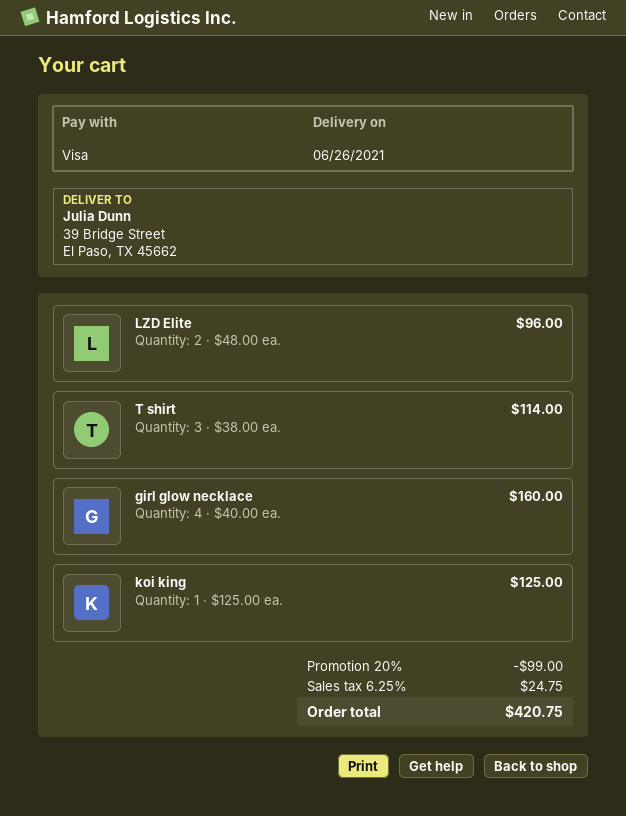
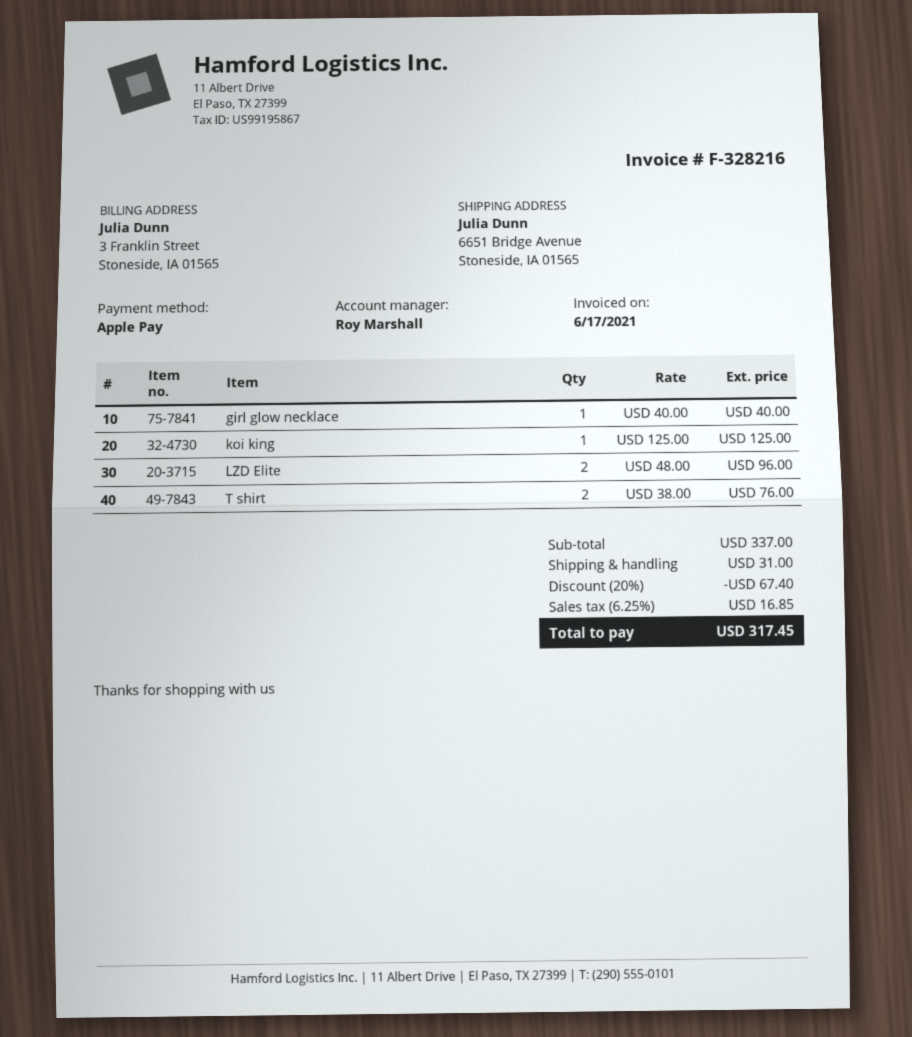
payment method: Visa -> Apple Pay
ship to: 39 Bridge Street, El Paso, TX 45662 -> 6651 Bridge Avenue, Stoneside, IA 01565
T shirt: 3 x 38.00 = 114.00 -> 2 x 38.00 = 76.00
girl glow necklace: 4 x 40.00 = 160.00 -> 1 x 40.00 = 40.00
discount: 20% = 99.00 -> 20% = 67.40
shipping: none -> 31.00
tax: 6.25% = 24.75 -> 6.25% = 16.85
total: 420.75 -> 317.45

